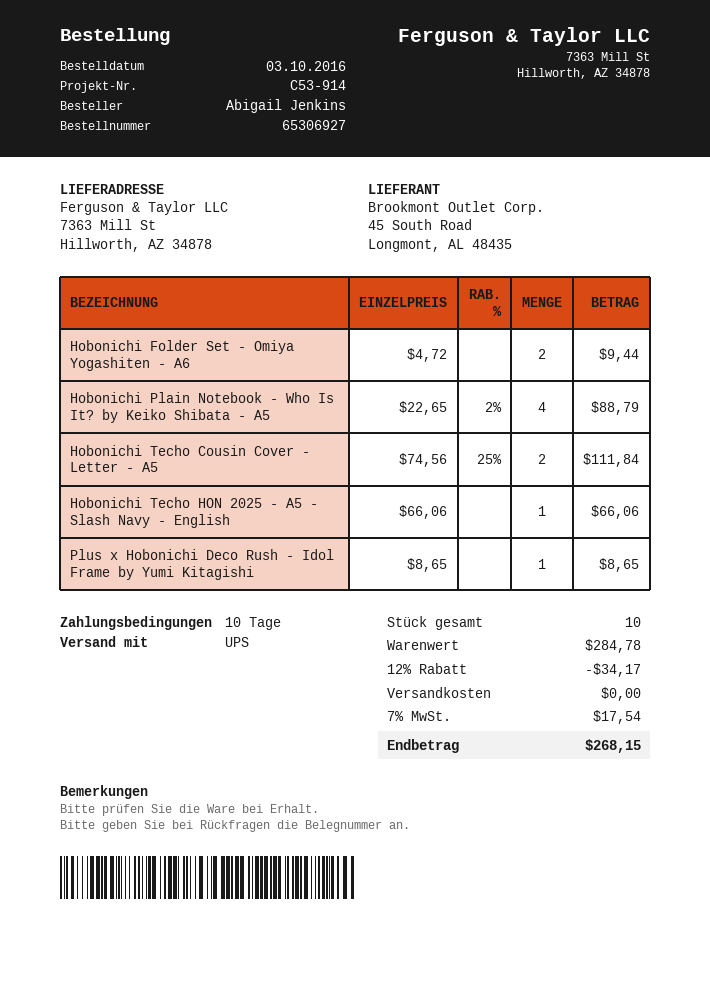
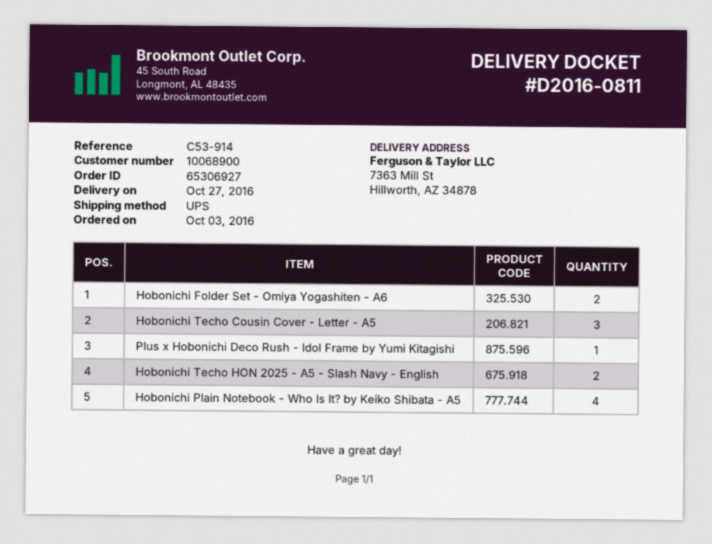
Hobonichi Techo Cousin Cover - Letter - A5: 2 -> 3
Hobonichi Techo HON 2025 - A5 - Slash Navy - English: 1 -> 2

